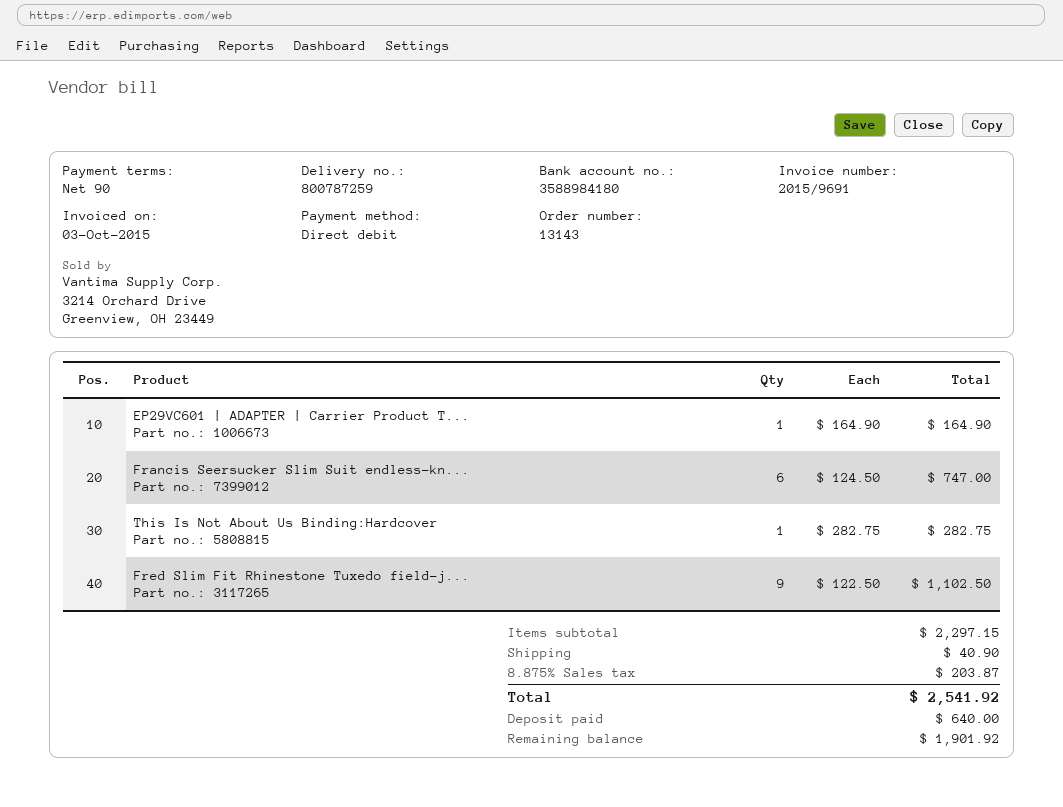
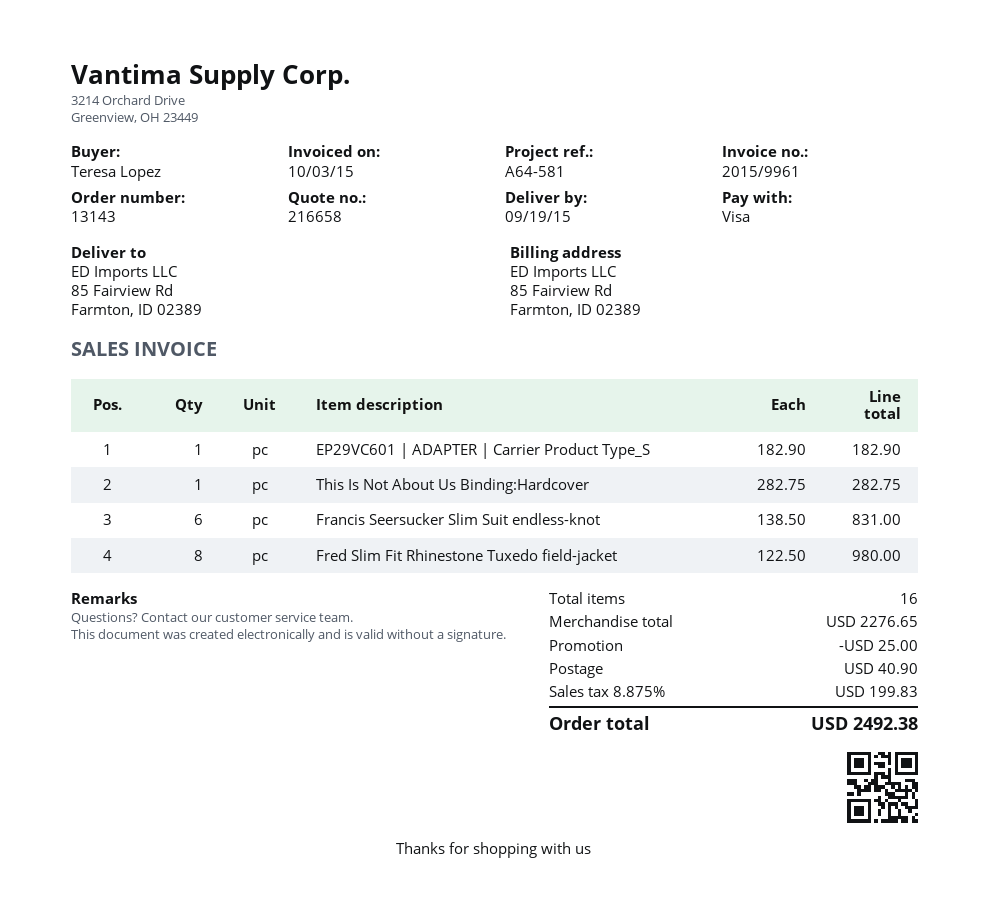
invoice number: 2015/9691 -> 2015/9961
payment method: direct debit -> Visa
EP29VC601 | ADAPTER | Carrier Product T...: 1 x 164.90 = 164.90 -> 1 x 182.90 = 182.90
Francis Seersucker Slim Suit endless-kn...: 6 x 124.50 = 747.00 -> 6 x 138.50 = 831.00
Fred Slim Fit Rhinestone Tuxedo field-j...: 9 x 122.50 = 1102.50 -> 8 x 122.50 = 980.00
subtotal: 2297.15 -> 2276.65
discount: none -> 25.00
tax: 8.875% = 203.87 -> 8.875% = 199.83
total: 2541.92 -> 2492.38

